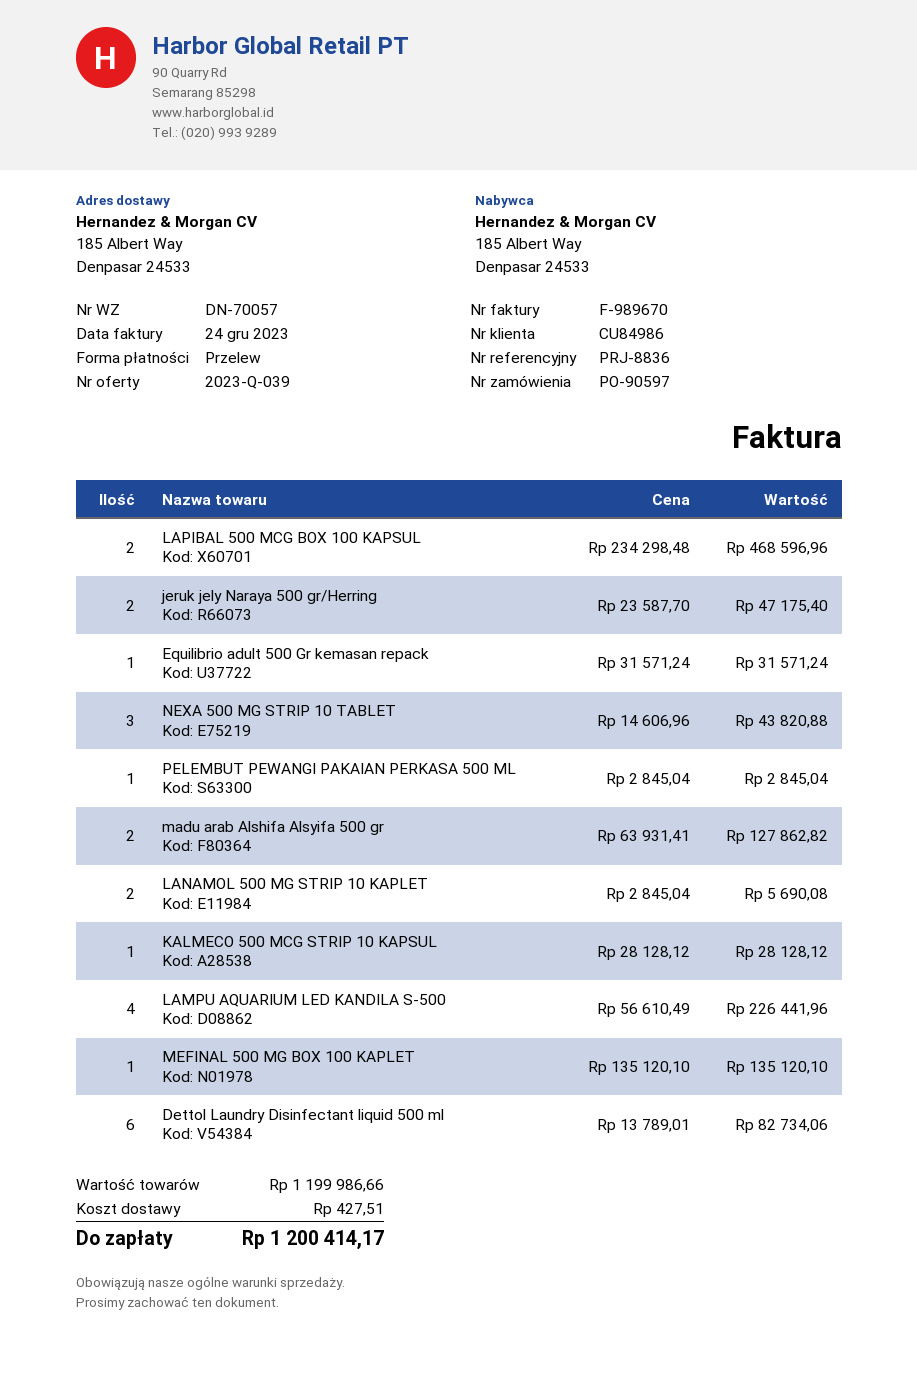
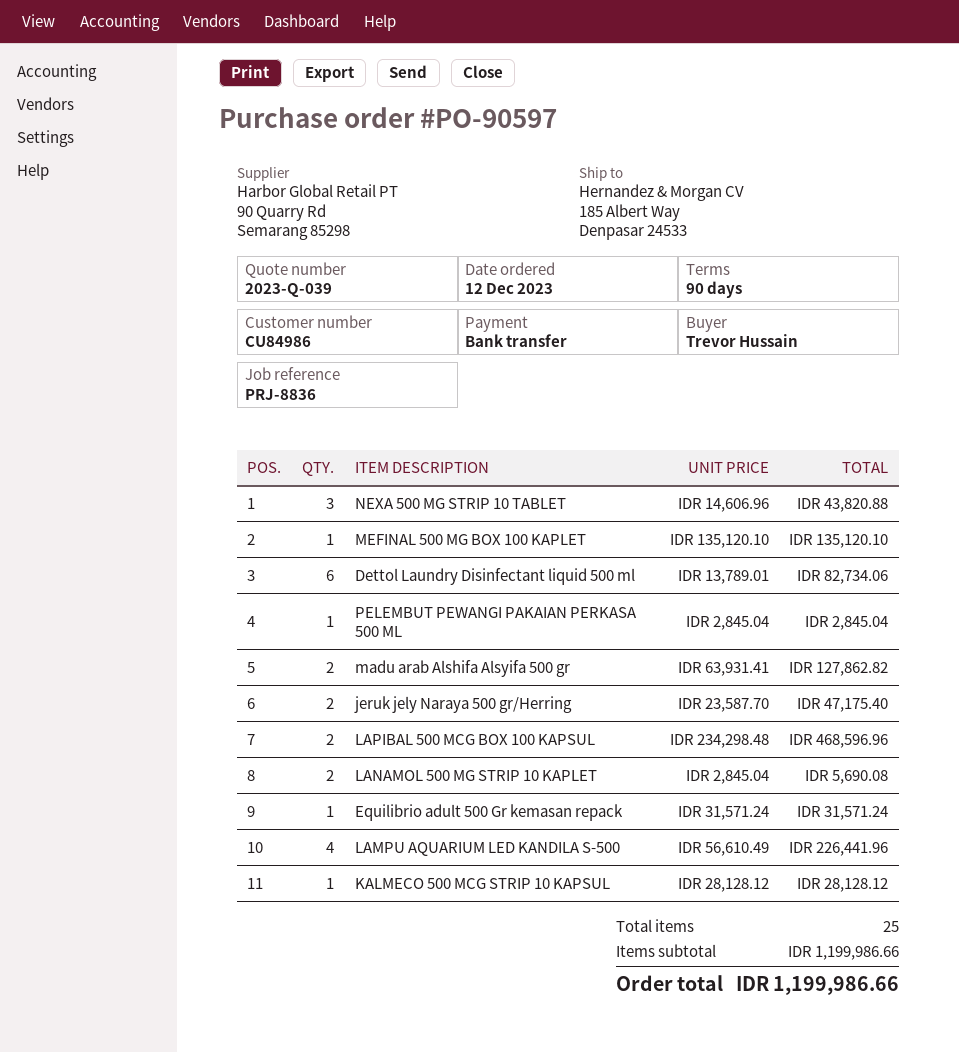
shipping: 427.51 -> none
total: 1200414.17 -> 1199986.66

